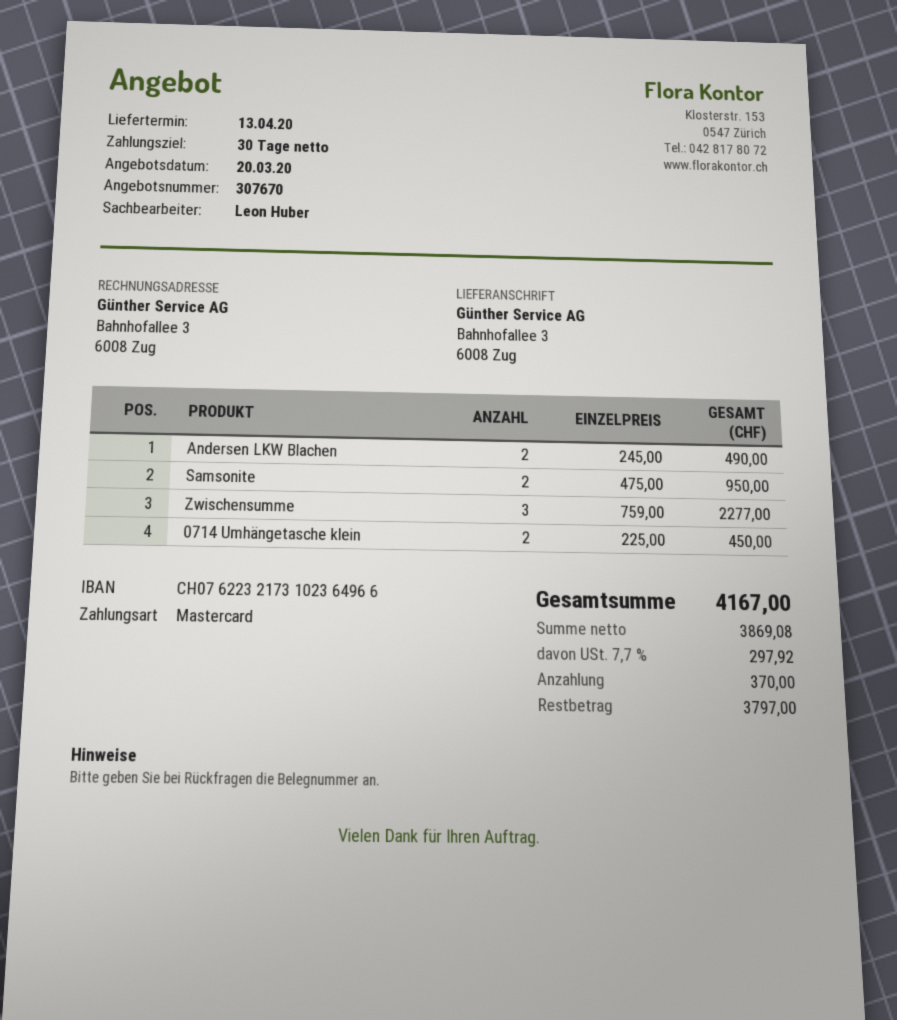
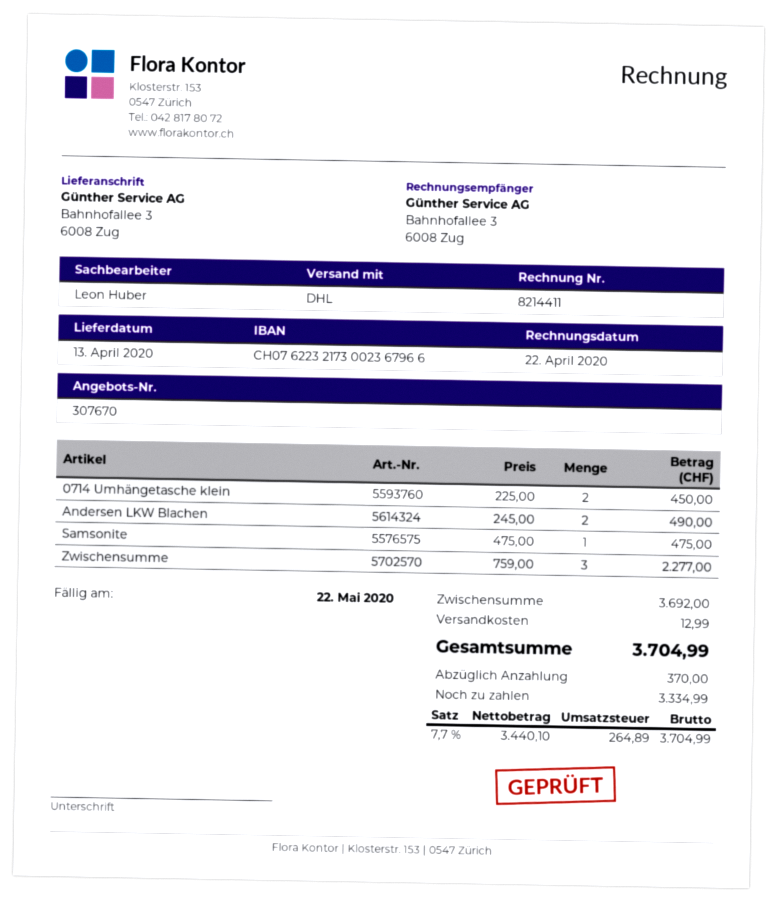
bank account: CH0762232173102364966 -> CH0762232173002367966
Samsonite: 2 x 475.00 = 950.00 -> 1 x 475.00 = 475.00
shipping: none -> 12.99
net: 3869.08 -> 3440.10
tax: 7.7% = 297.92 -> 7.7% = 264.89
total: 4167.00 -> 3704.99
balance: 3797.00 -> 3334.99

